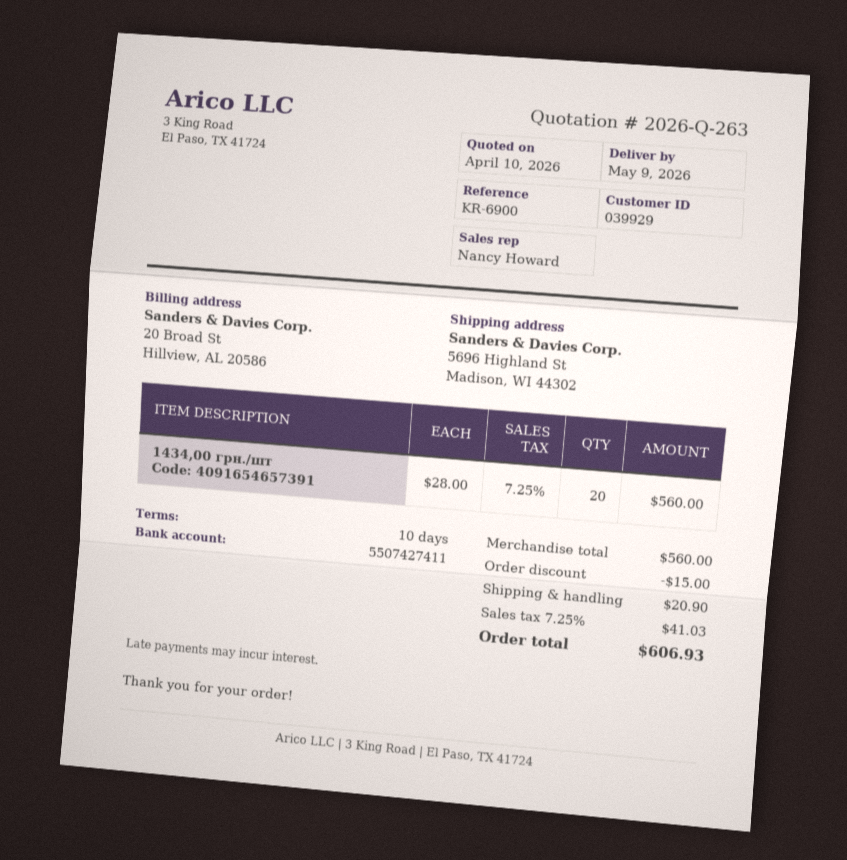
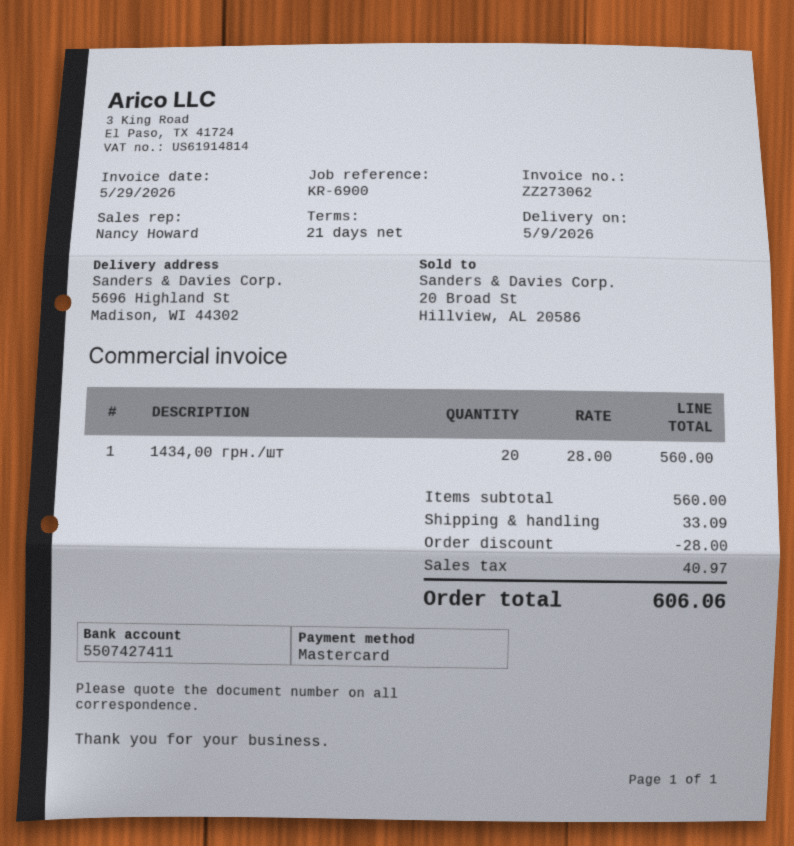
payment terms: 10 days -> 21 days
discount: 15.00 -> 28.00
shipping: 20.90 -> 33.09
tax: 41.03 -> 40.97
total: 606.93 -> 606.06

